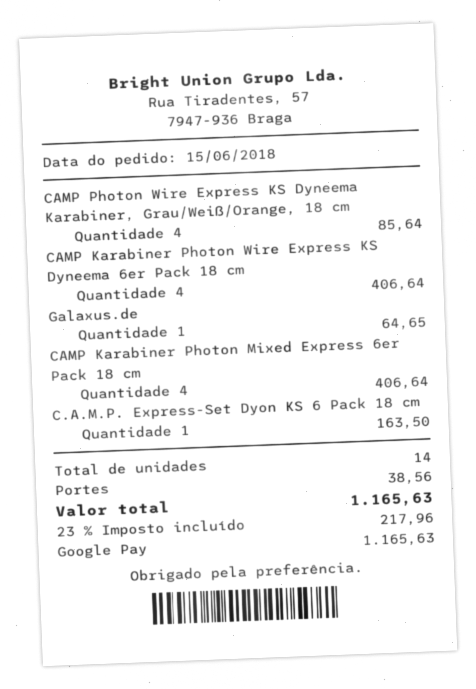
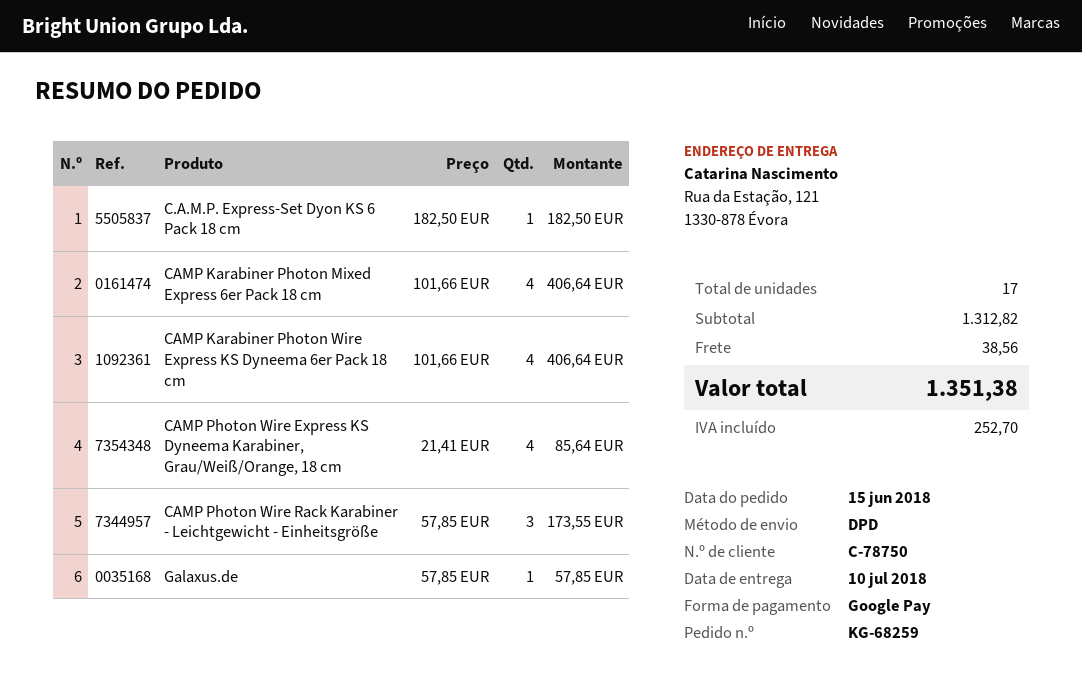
Galaxus.de: 1 for 64.65 -> 1 for 57.85
C.A.M.P. Express-Set Dyon KS 6 Pack 18 cm: 1 for 163.50 -> 1 for 182.50
CAMP Photon Wire Rack Karabiner - Leichtgewicht - Einheitsgröße: none -> 3 for 173.55
total quantity: 14 -> 17
tax: 217.96 -> 252.70
total: 1165.63 -> 1351.38

